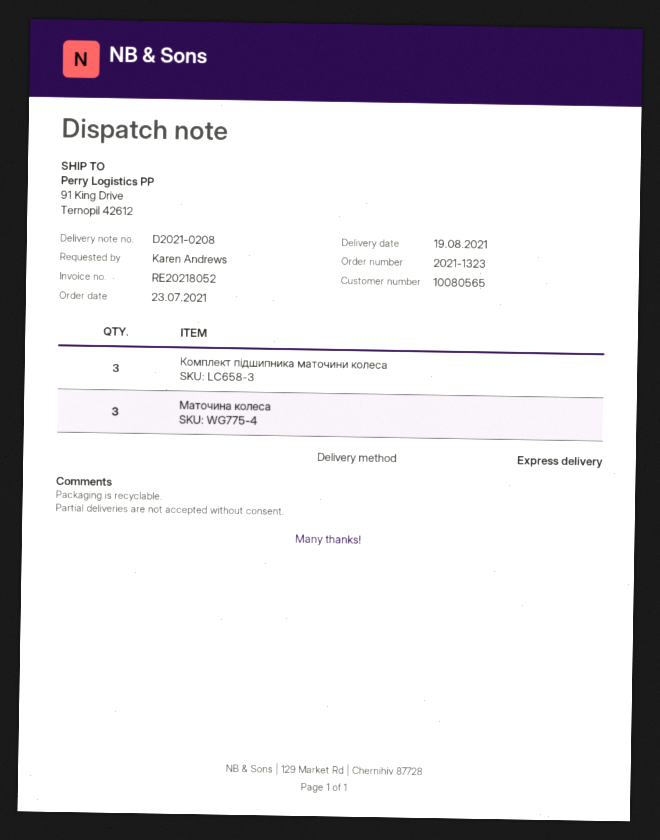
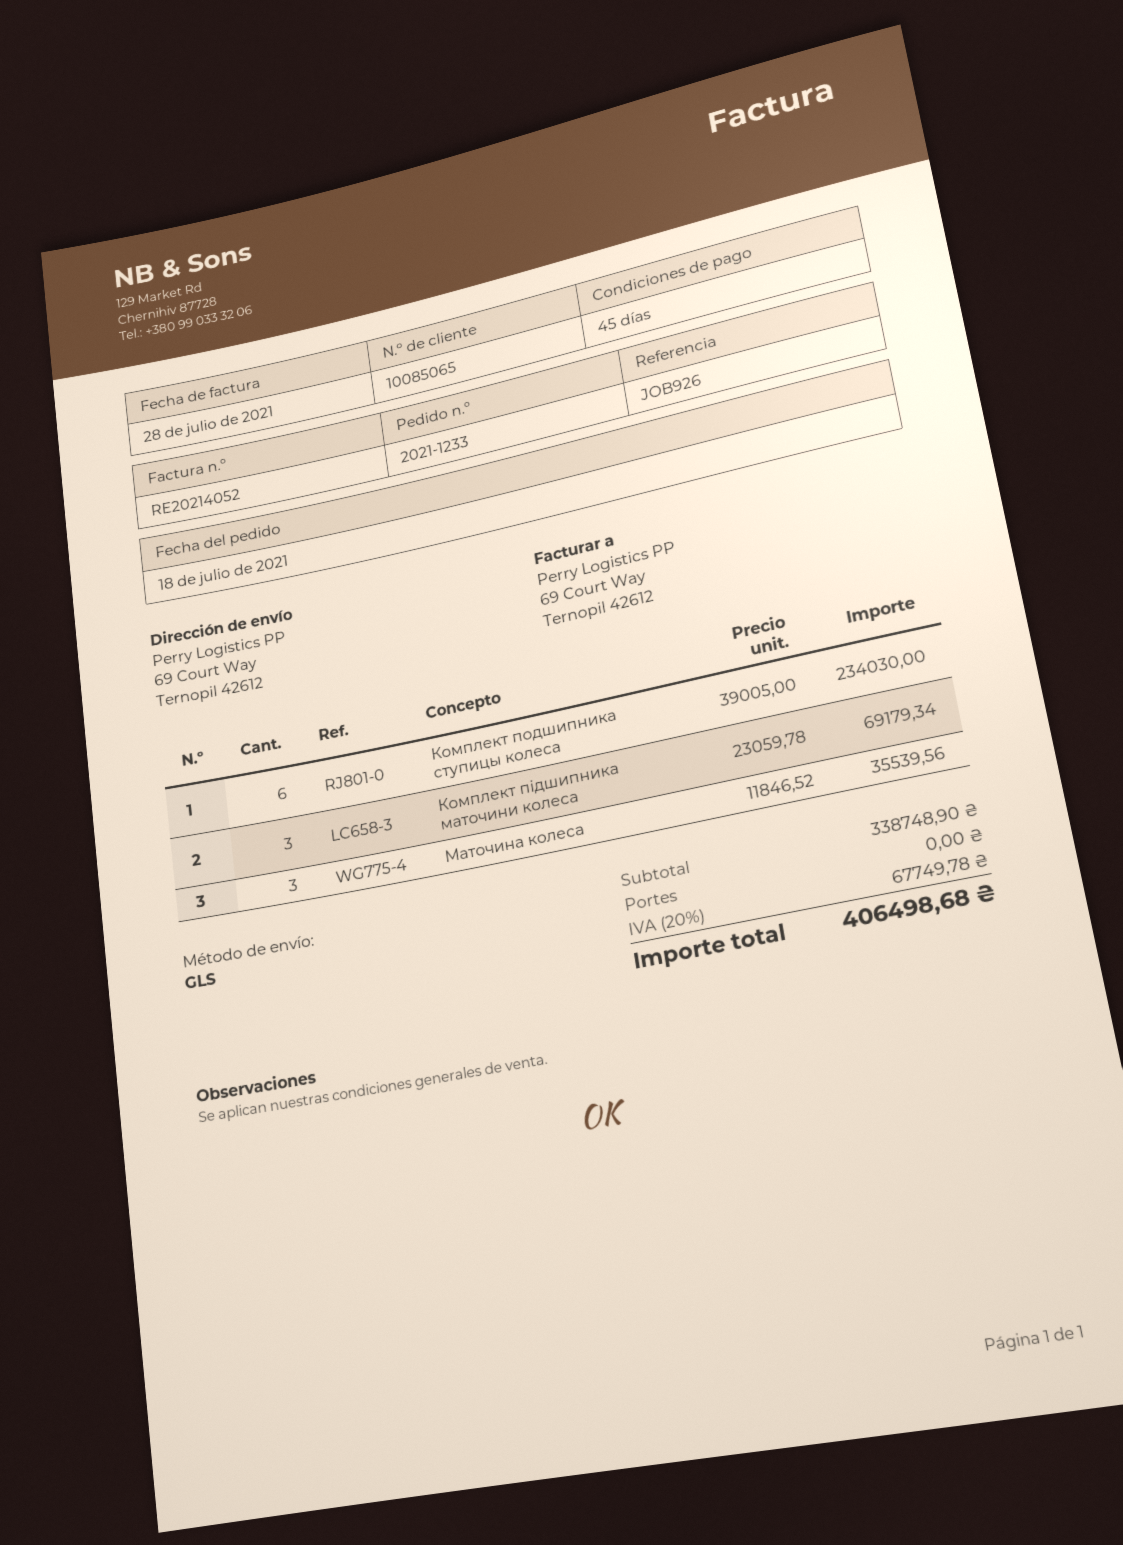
order number: 2021-1323 -> 2021-1233
order date: 2021-07-23 -> 2021-07-18
invoice number: RE20218052 -> RE20214052
customer number: 10080565 -> 10085065
shipping method: express -> GLS
ship to: 91 King Drive, Ternopil 42612 -> 69 Court Way, Ternopil 42612
Комплект подшипника ступицы колеса: none -> 6

